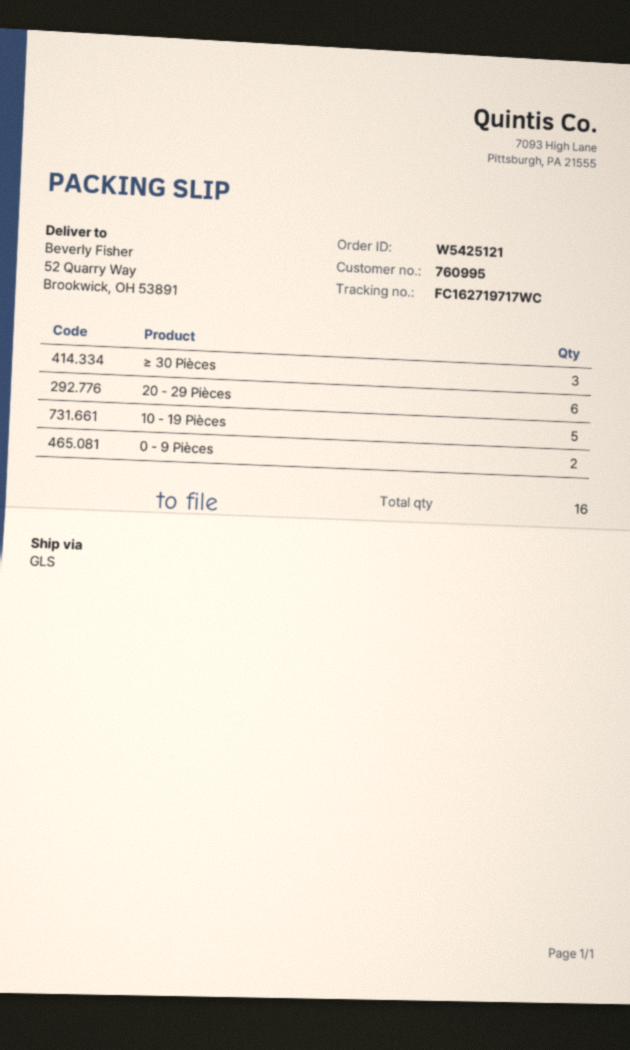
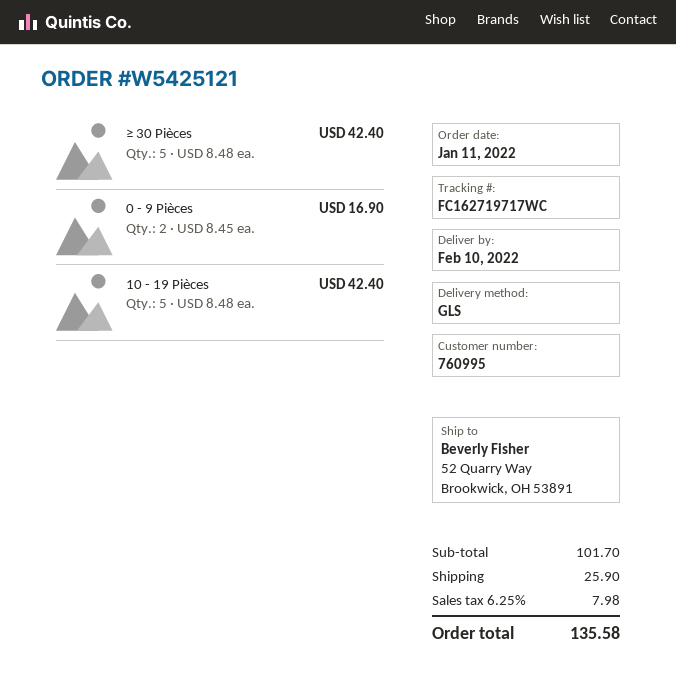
≥ 30 Pièces: 3 -> 5
20 - 29 Pièces: 6 -> none

